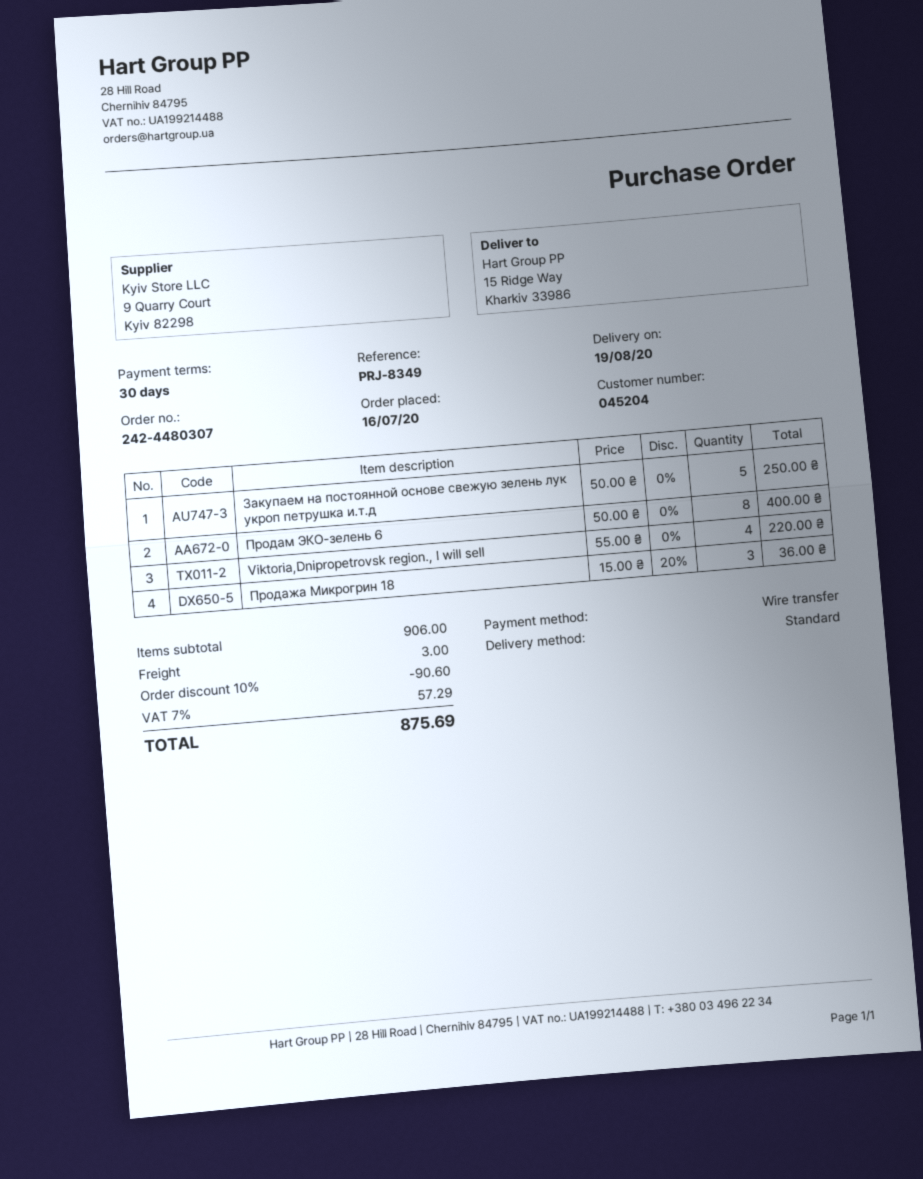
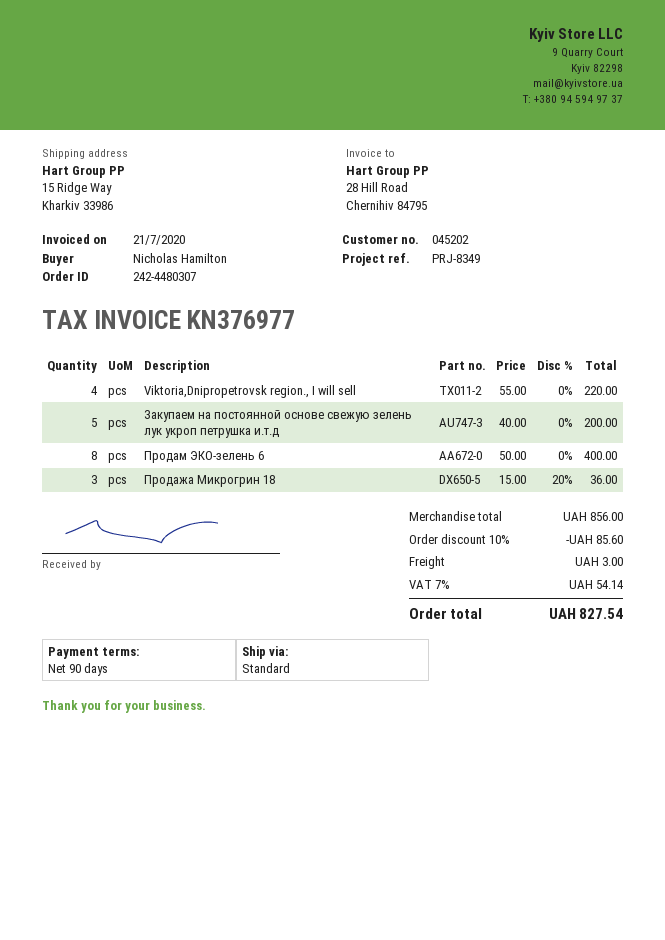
payment terms: 30 days -> 90 days
customer number: 045204 -> 045202
Закупаем на постоянной основе свежую зелень лук укроп петрушка и.т.д: 5 x 50.00 = 250.00 -> 5 x 40.00 = 200.00
subtotal: 906.00 -> 856.00
discount: 10% = 90.60 -> 10% = 85.60
tax: 7% = 57.29 -> 7% = 54.14
total: 875.69 -> 827.54

